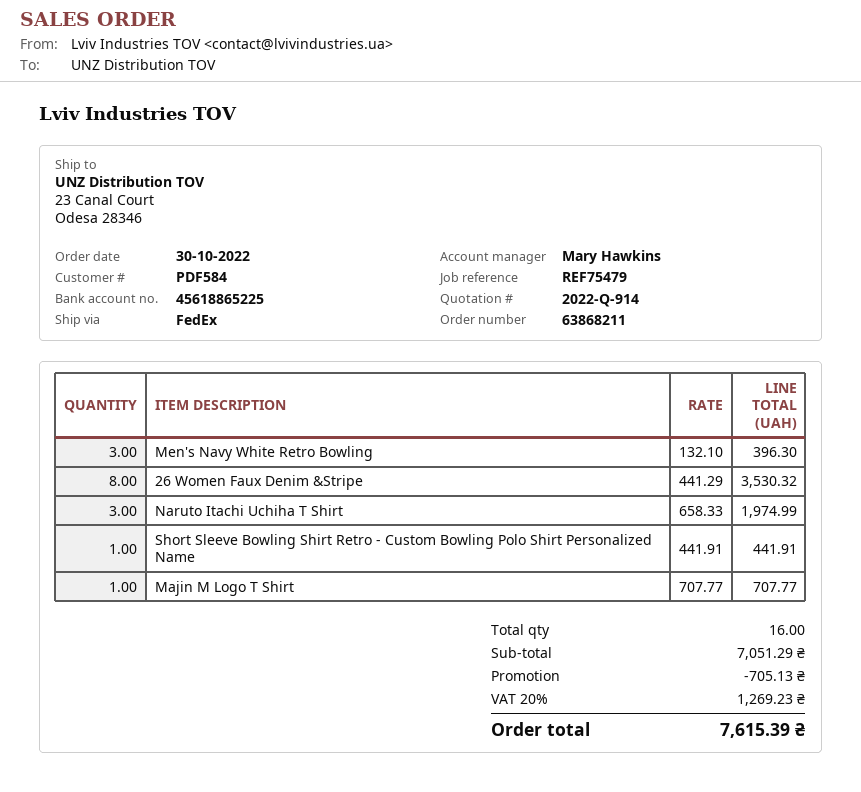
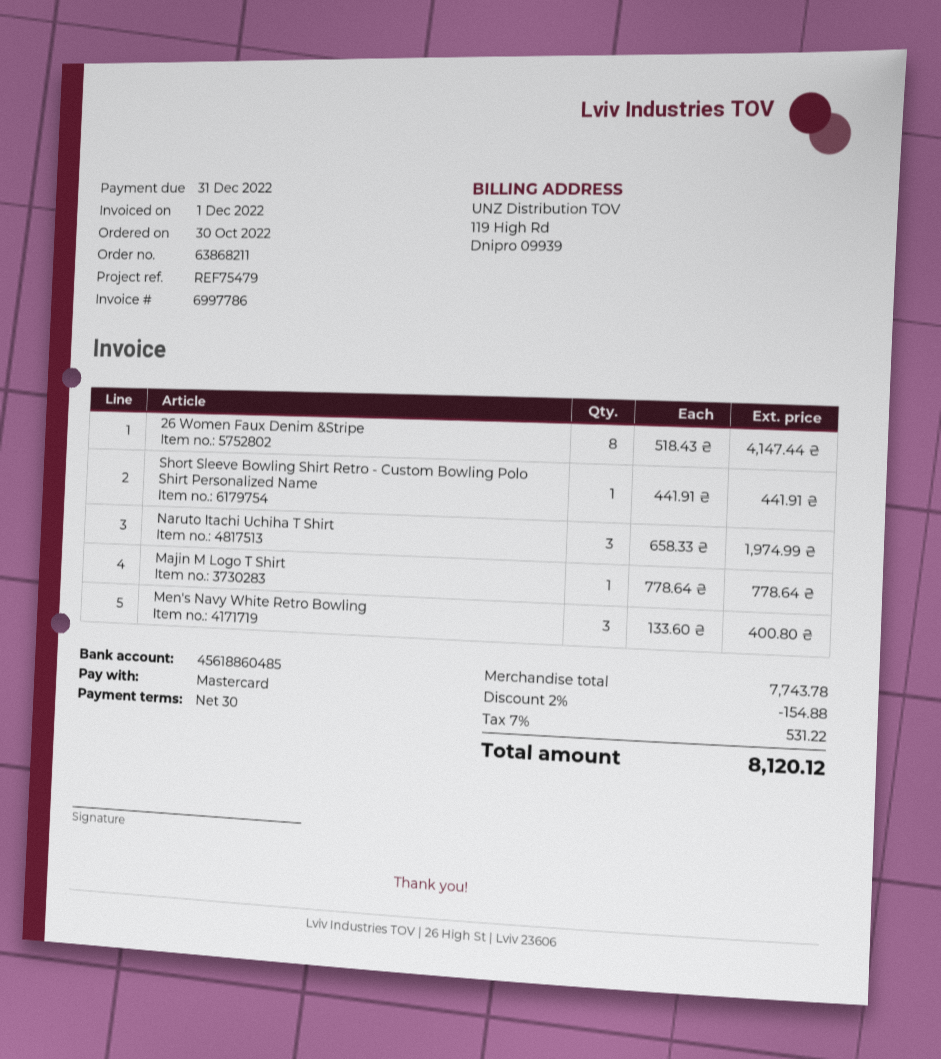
bank account: 45618865225 -> 45618860485
Men's Navy White Retro Bowling: 3 x 132.10 = 396.30 -> 3 x 133.60 = 400.80
26 Women Faux Denim &Stripe: 8 x 441.29 = 3530.32 -> 8 x 518.43 = 4147.44
Majin M Logo T Shirt: 1 x 707.77 = 707.77 -> 1 x 778.64 = 778.64
subtotal: 7051.29 -> 7743.78
discount: 705.13 -> 154.88
tax: 20% = 1269.23 -> 7% = 531.22
total: 7615.39 -> 8120.12

